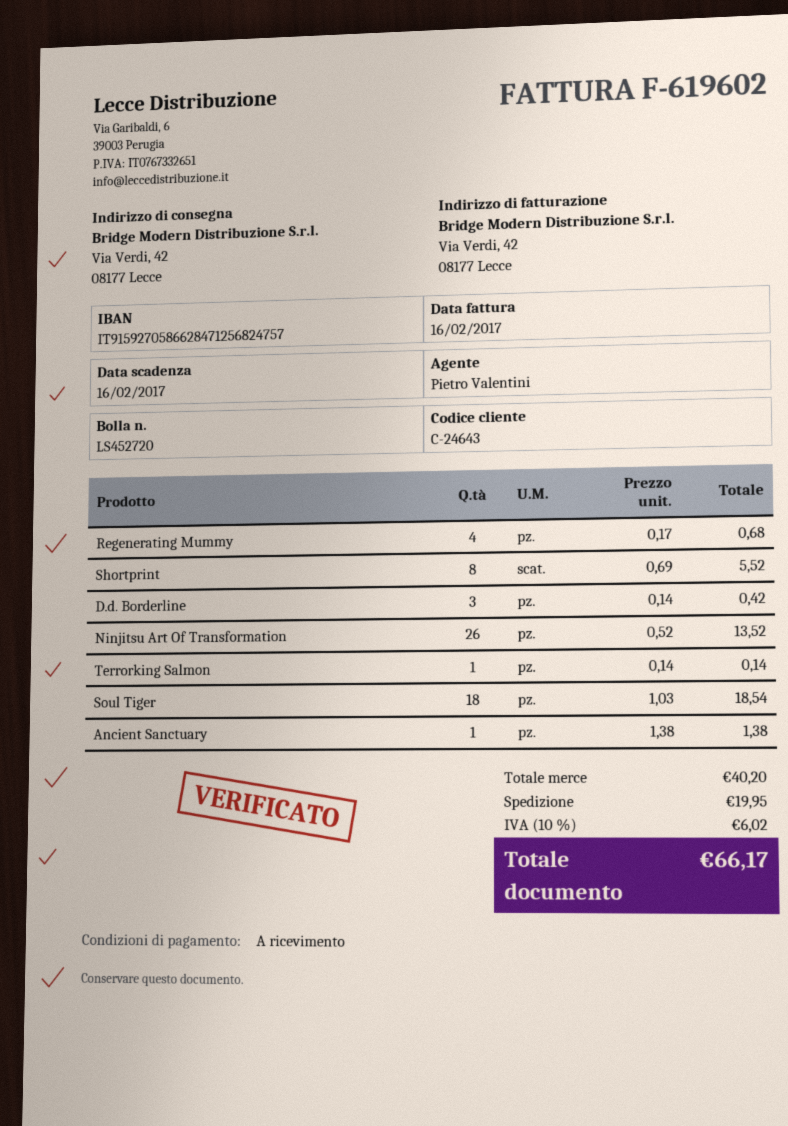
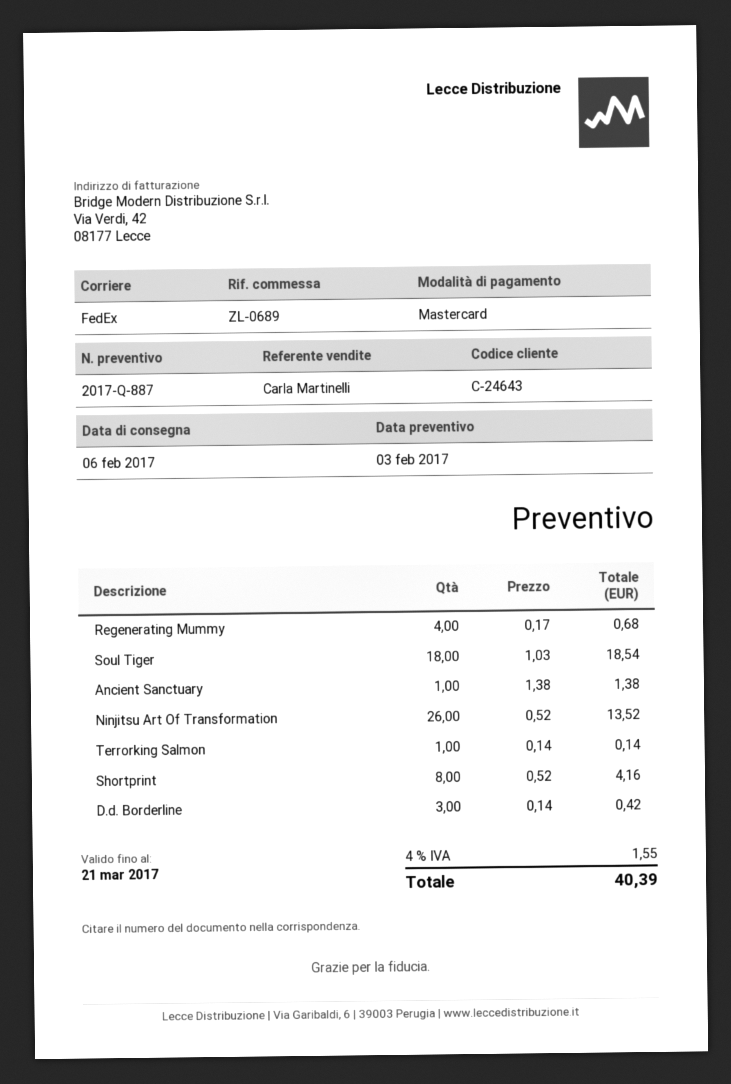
sales rep: Pietro Valentini -> Carla Martinelli
Shortprint: 8 x 0.69 = 5.52 -> 8 x 0.52 = 4.16
shipping: 19.95 -> none
tax: 10% = 6.02 -> 4% = 1.55
total: 66.17 -> 40.39

